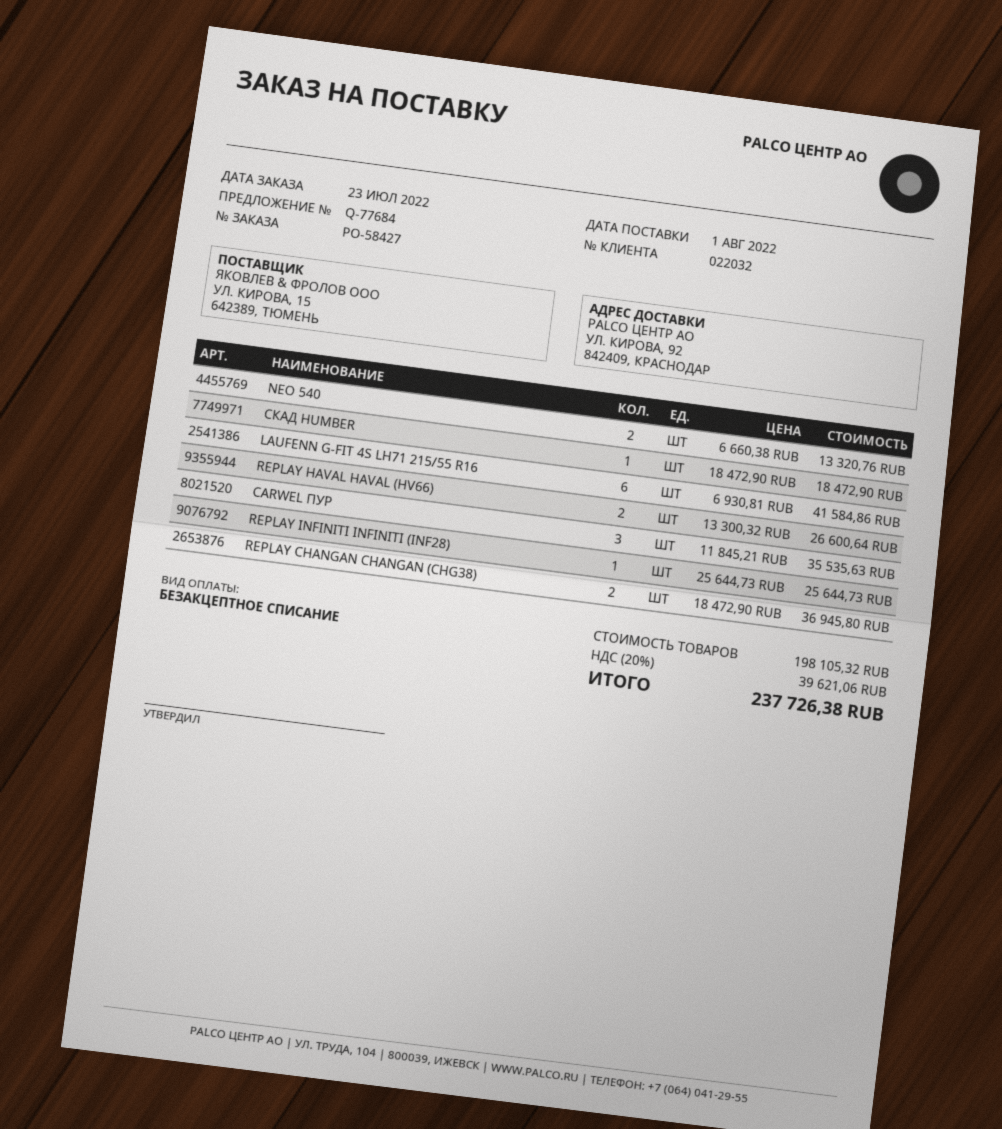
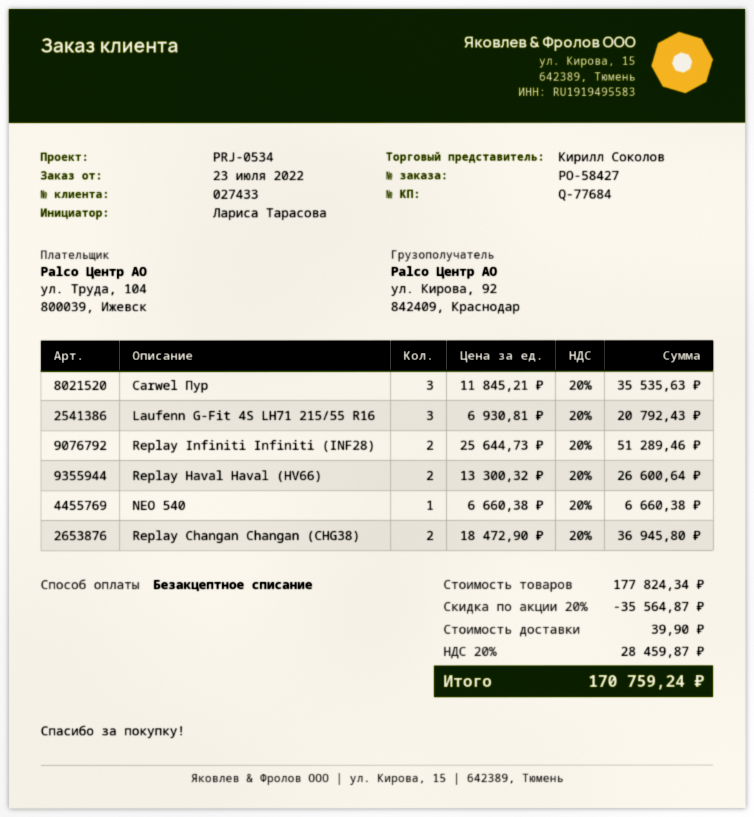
customer number: 022032 -> 027433
NEO 540: 2 x 6660.38 = 13320.76 -> 1 x 6660.38 = 6660.38
СКАД HUMBER: 1 x 18472.90 = 18472.90 -> none
LAUFENN G-FIT 4S LH71 215/55 R16: 6 x 6930.81 = 41584.86 -> 3 x 6930.81 = 20792.43
REPLAY INFINITI INFINITI (INF28): 1 x 25644.73 = 25644.73 -> 2 x 25644.73 = 51289.46
subtotal: 198105.32 -> 177824.34
discount: none -> 20% = 35564.87
shipping: none -> 39.90
tax: 20% = 39621.06 -> 20% = 28459.87
total: 237726.38 -> 170759.24

